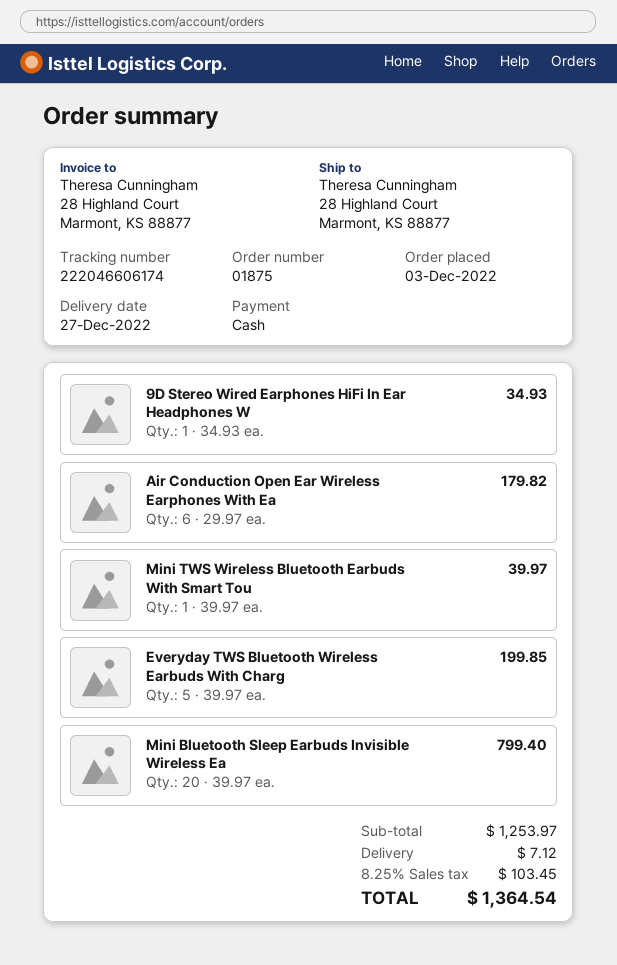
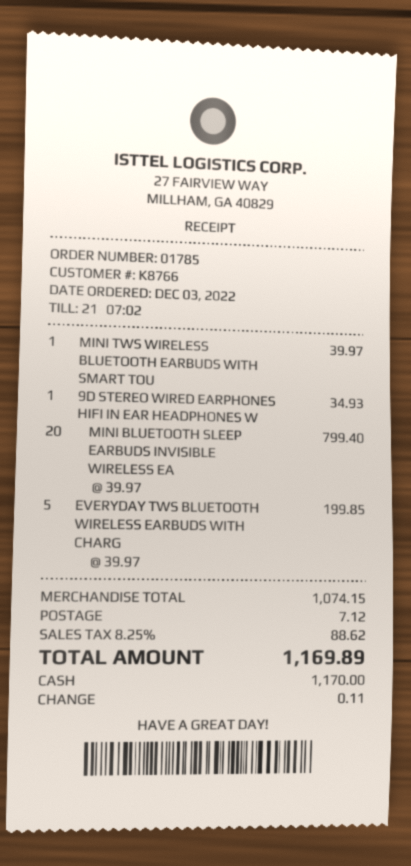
order number: 01875 -> 01785
Air Conduction Open Ear Wireless Earphones With Ea: 6 x 29.97 = 179.82 -> none
subtotal: 1253.97 -> 1074.15
tax: 8.25% = 103.45 -> 8.25% = 88.62
total: 1364.54 -> 1169.89

